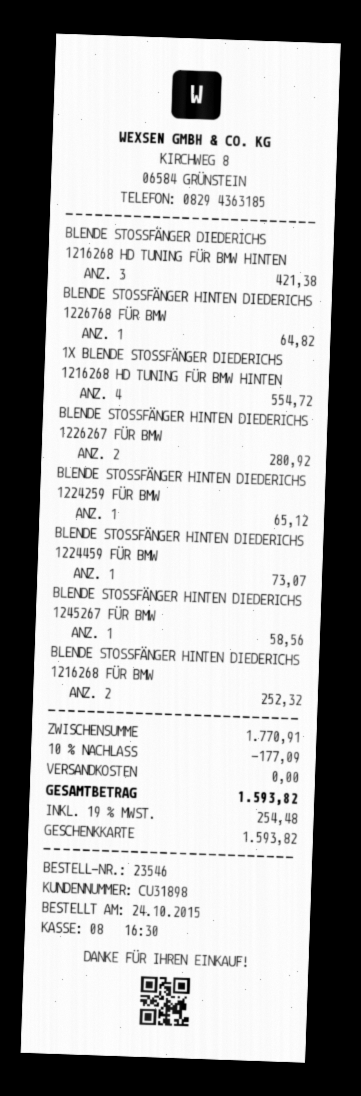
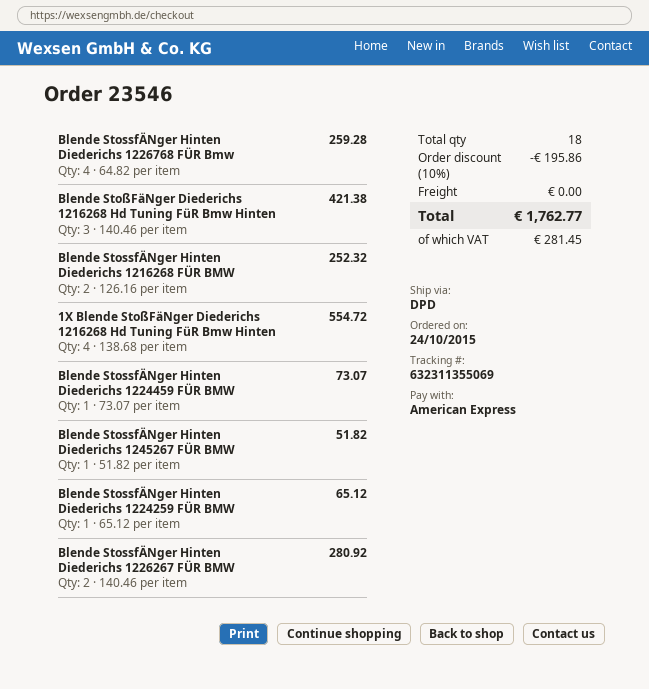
payment method: gift card -> American Express
BLENDE STOSSFÄNGER HINTEN DIEDERICHS 1226768 FÜR BMW: 1 for 64.82 -> 4 for 259.28
BLENDE STOSSFÄNGER HINTEN DIEDERICHS 1245267 FÜR BMW: 1 for 58.56 -> 1 for 51.82
discount: 10% = 177.09 -> 10% = 195.86
tax: 254.48 -> 281.45
total: 1593.82 -> 1762.77

